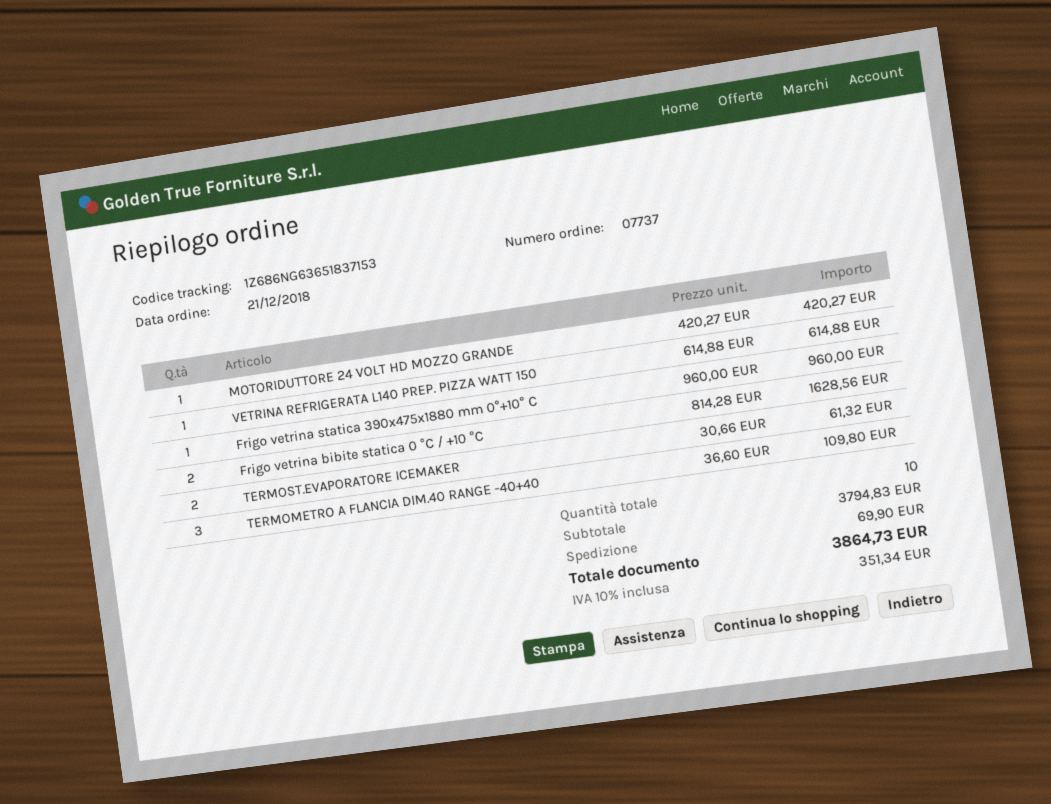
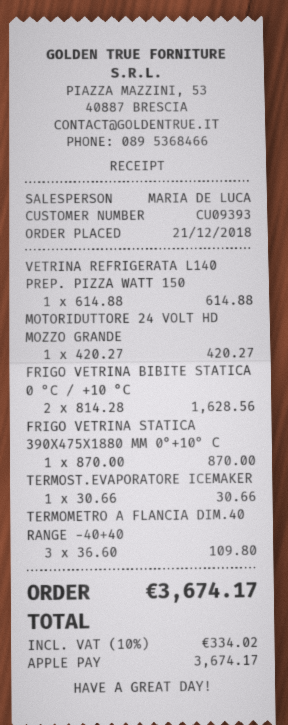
Frigo vetrina statica 390x475x1880 mm 0°+10° C: 1 x 960.00 = 960.00 -> 1 x 870.00 = 870.00
TERMOST.EVAPORATORE ICEMAKER: 2 x 30.66 = 61.32 -> 1 x 30.66 = 30.66
shipping: 69.90 -> none
tax: 10% = 351.34 -> 10% = 334.02
total: 3864.73 -> 3674.17

